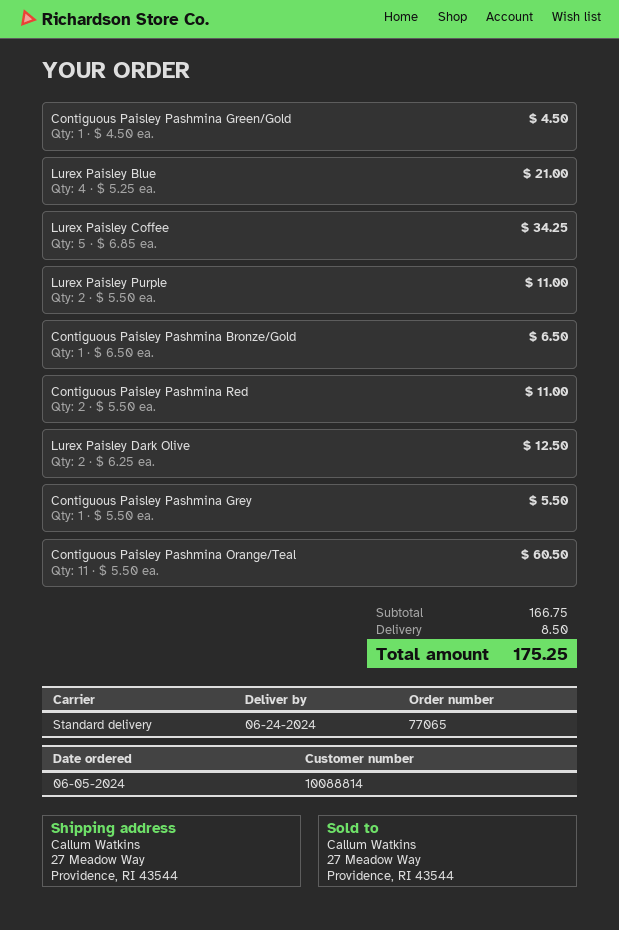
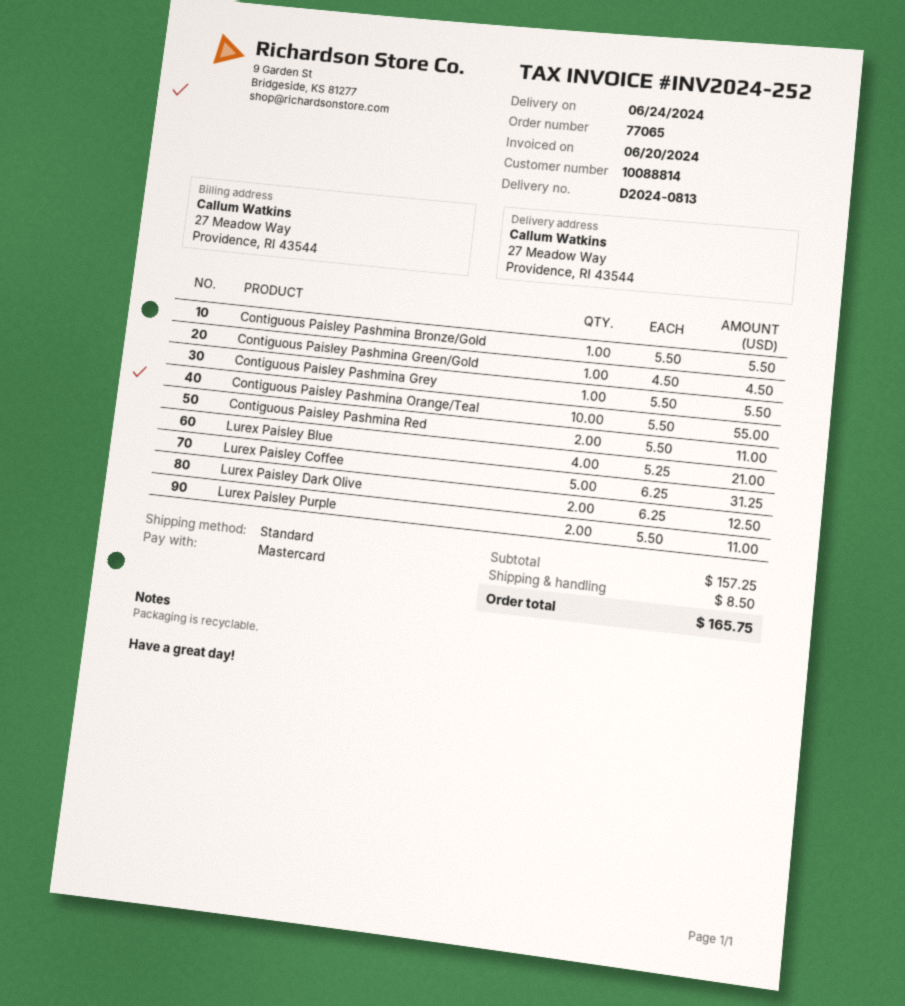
Lurex Paisley Coffee: 5 x 6.85 = 34.25 -> 5 x 6.25 = 31.25
Contiguous Paisley Pashmina Bronze/Gold: 1 x 6.50 = 6.50 -> 1 x 5.50 = 5.50
Contiguous Paisley Pashmina Orange/Teal: 11 x 5.50 = 60.50 -> 10 x 5.50 = 55.00
subtotal: 166.75 -> 157.25
total: 175.25 -> 165.75

